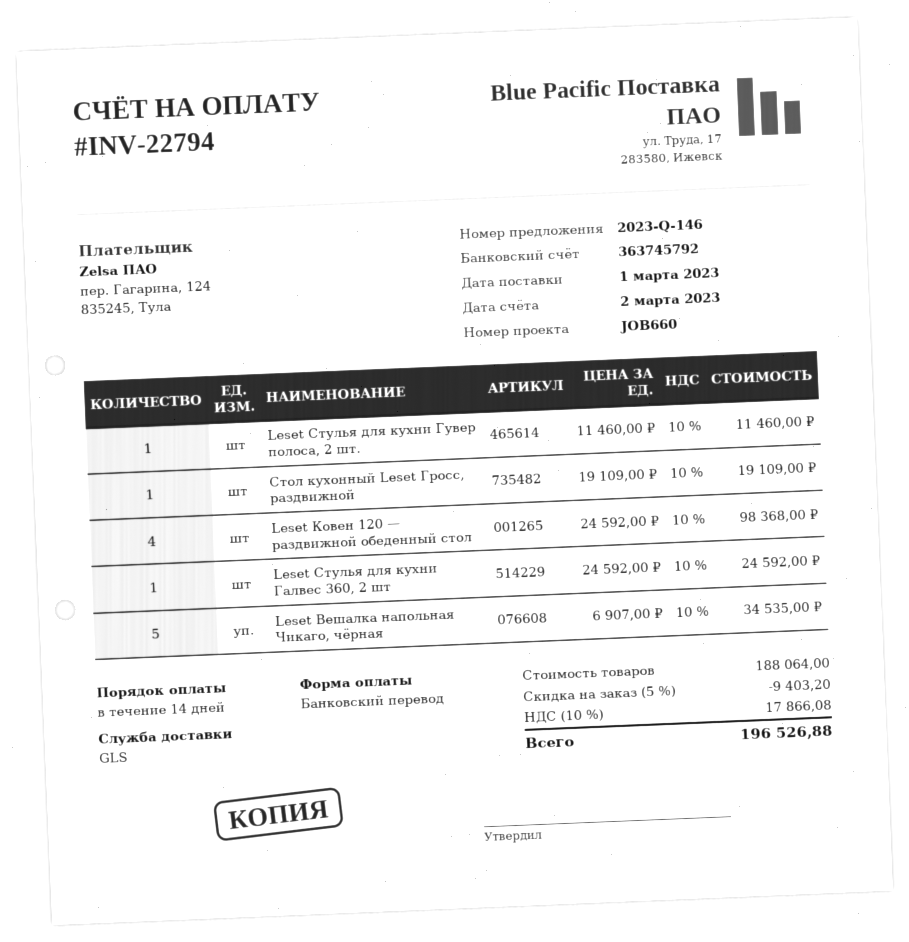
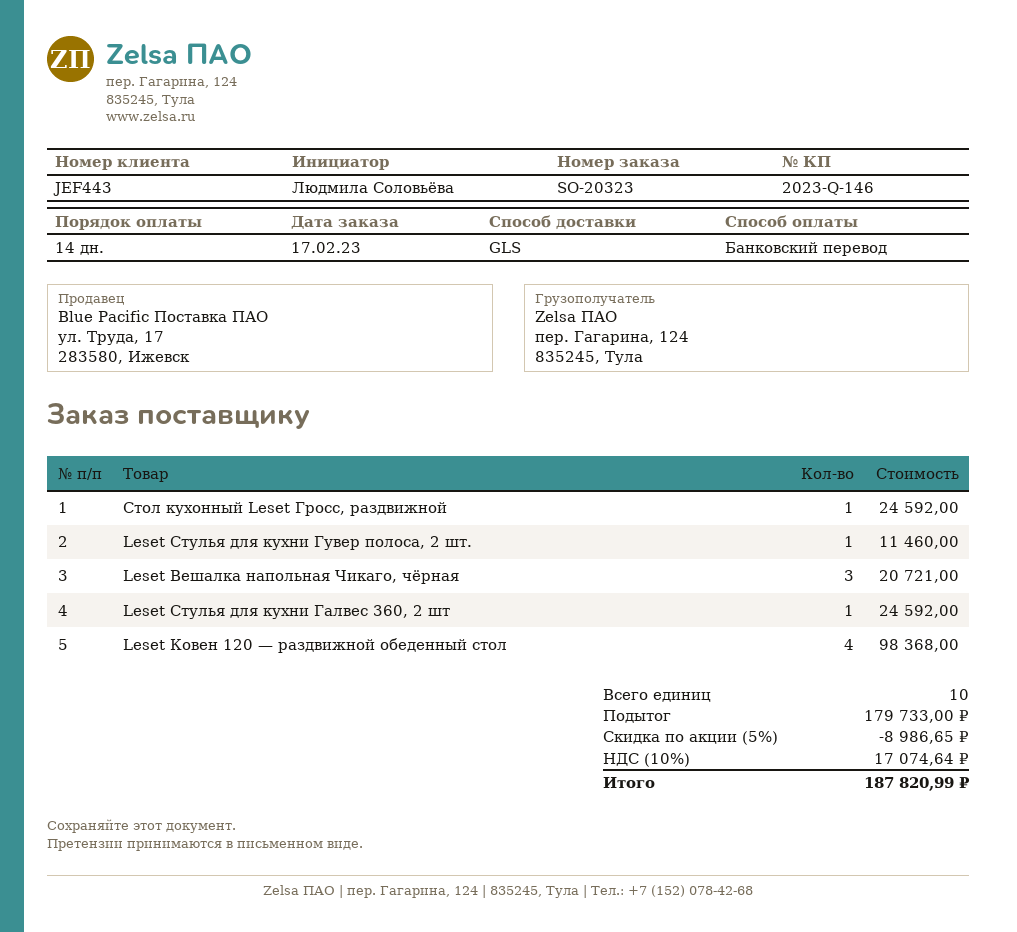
Стол кухонный Leset Гросс, раздвижной: 1 for 19109.00 -> 1 for 24592.00
Leset Вешалка напольная Чикаго, чёрная: 5 for 34535.00 -> 3 for 20721.00
subtotal: 188064.00 -> 179733.00
discount: 5% = 9403.20 -> 5% = 8986.65
tax: 10% = 17866.08 -> 10% = 17074.64
total: 196526.88 -> 187820.99

